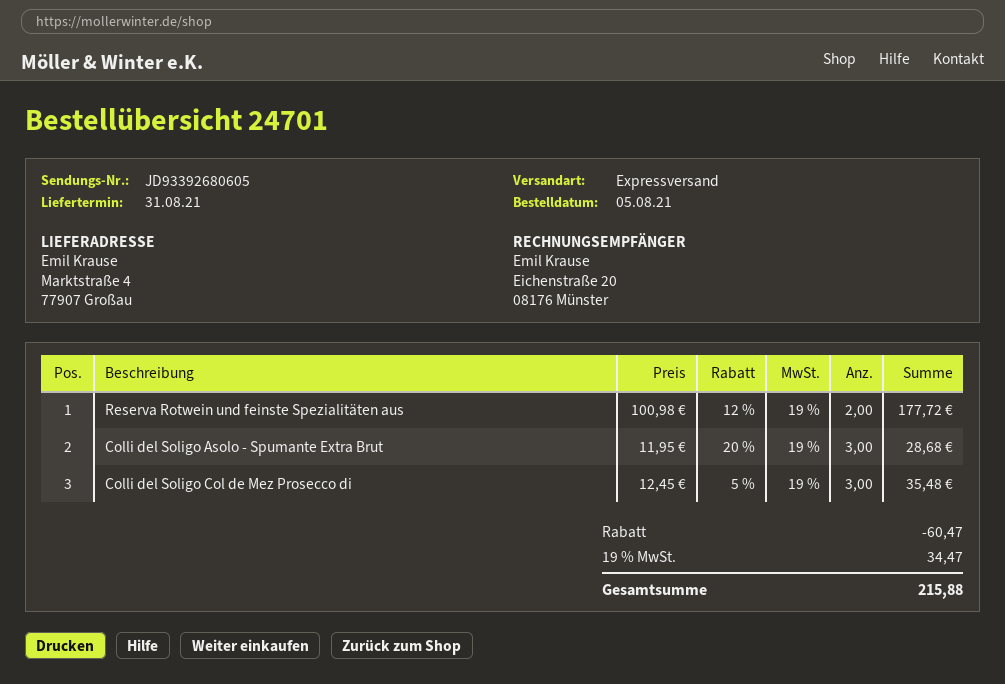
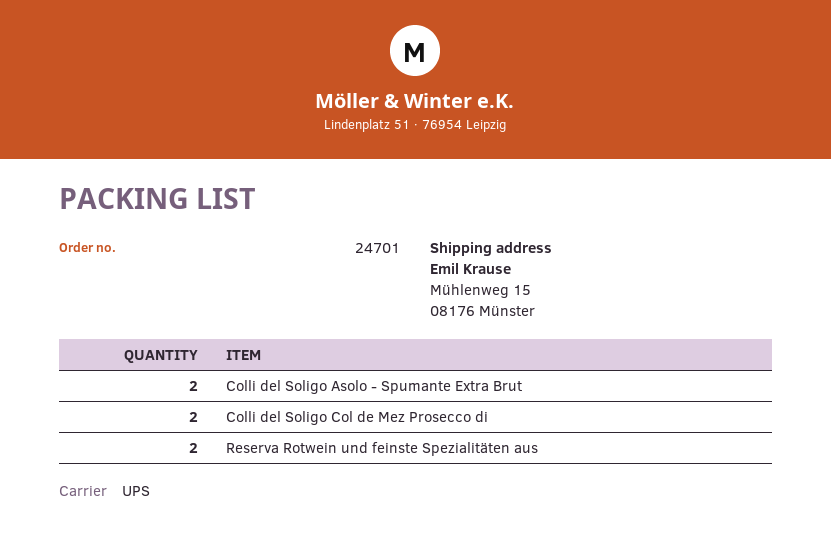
shipping method: express -> UPS
ship to: Marktstraße 4, 77907 Großau -> Mühlenweg 15, 08176 Münster
Colli del Soligo Asolo - Spumante Extra Brut: 3 -> 2
Colli del Soligo Col de Mez Prosecco di: 3 -> 2

